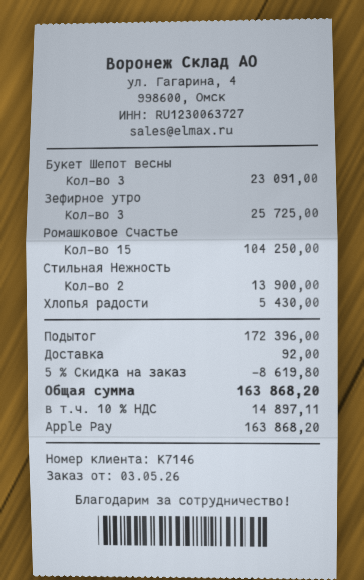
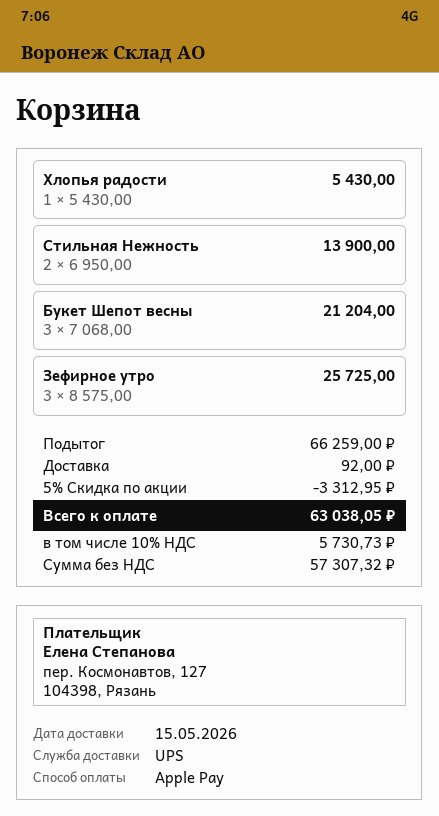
Букет Шепот весны: 3 for 23091.00 -> 3 for 21204.00
Ромашковое Счастье: 15 for 104250.00 -> none
subtotal: 172396.00 -> 66259.00
discount: 5% = 8619.80 -> 5% = 3312.95
tax: 10% = 14897.11 -> 10% = 5730.73
total: 163868.20 -> 63038.05

